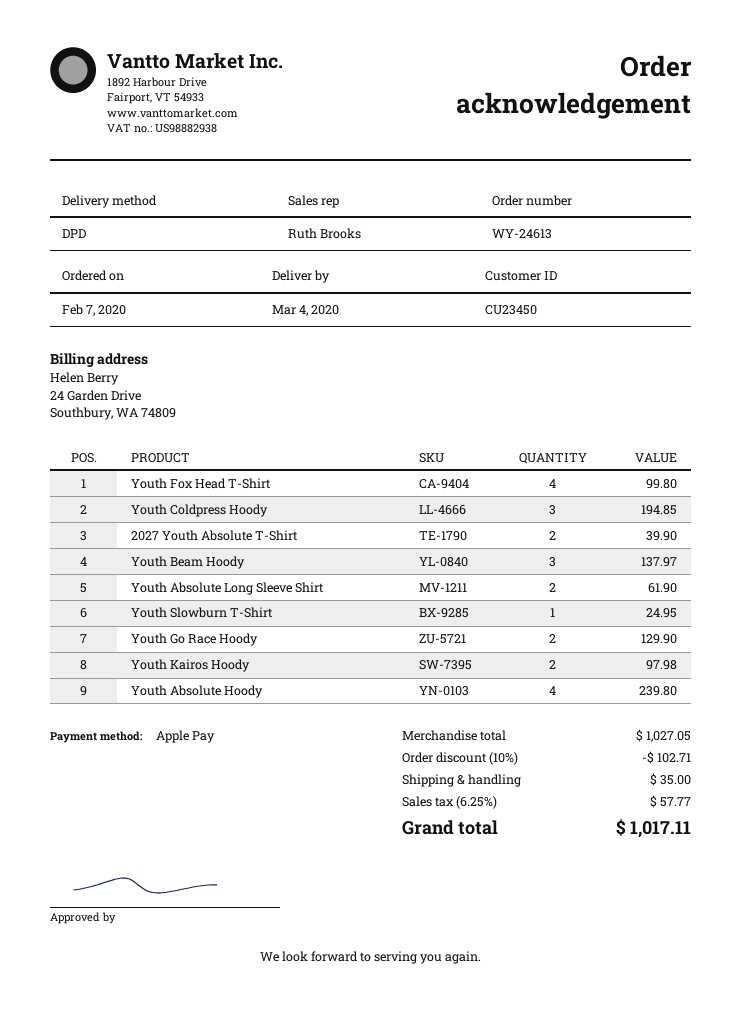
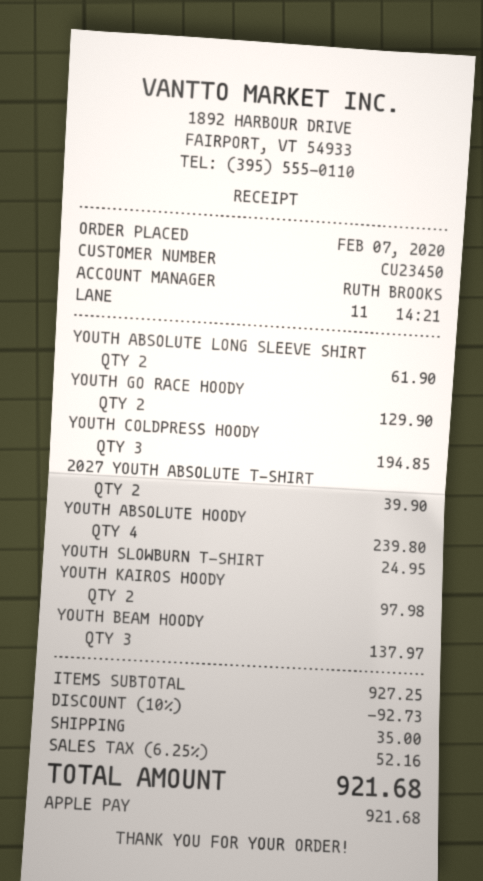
Youth Fox Head T-Shirt: 4 for 99.80 -> none
subtotal: 1027.05 -> 927.25
discount: 10% = 102.71 -> 10% = 92.73
tax: 6.25% = 57.77 -> 6.25% = 52.16
total: 1017.11 -> 921.68

